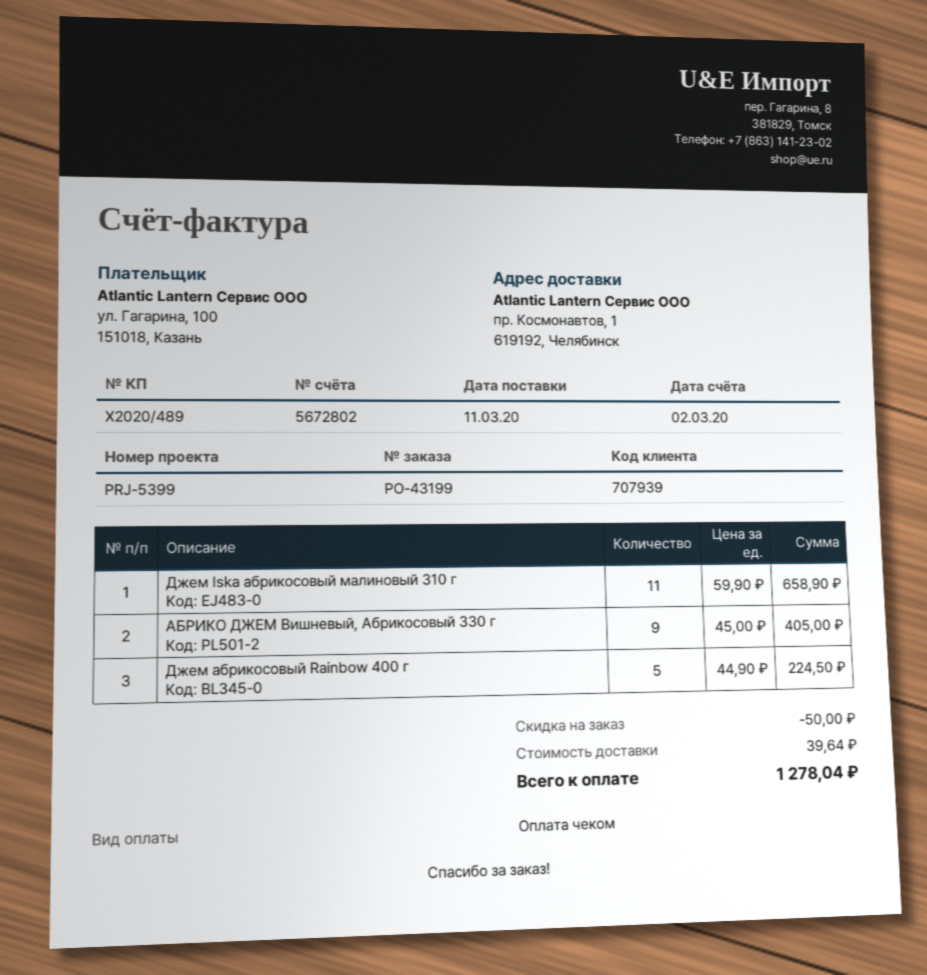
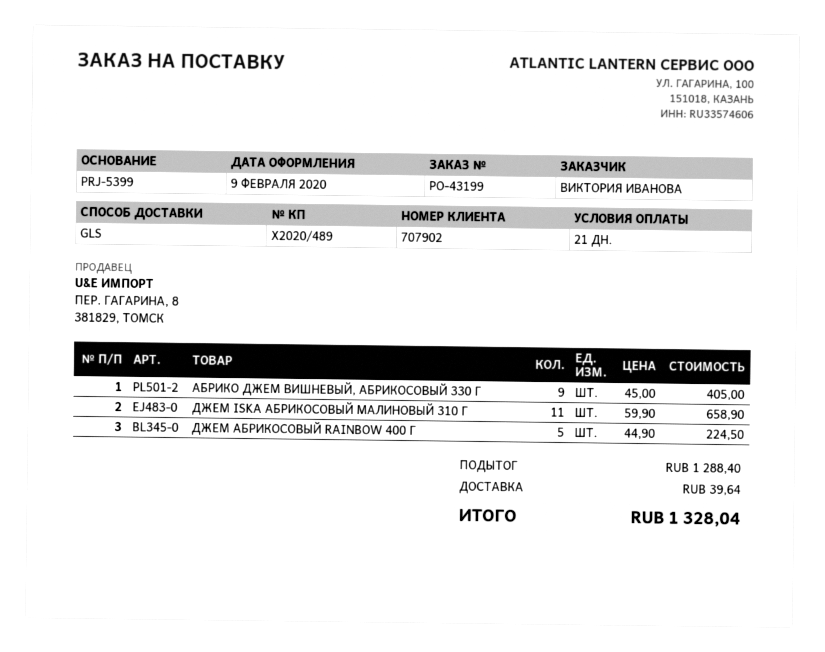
customer number: 707939 -> 707902
discount: 50.00 -> none
total: 1278.04 -> 1328.04

